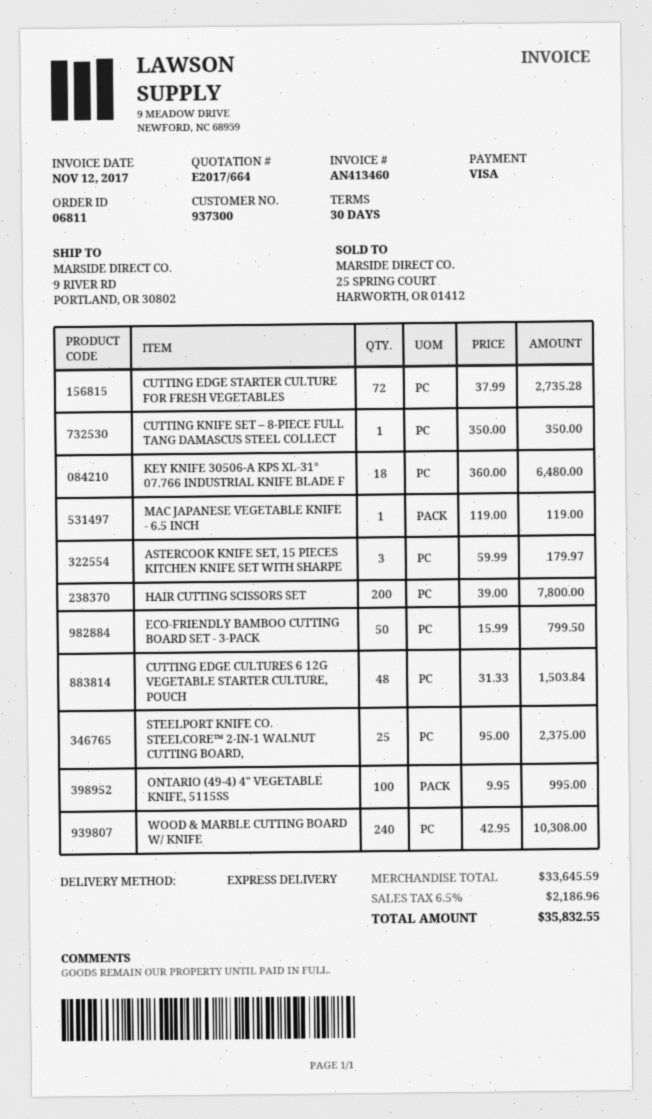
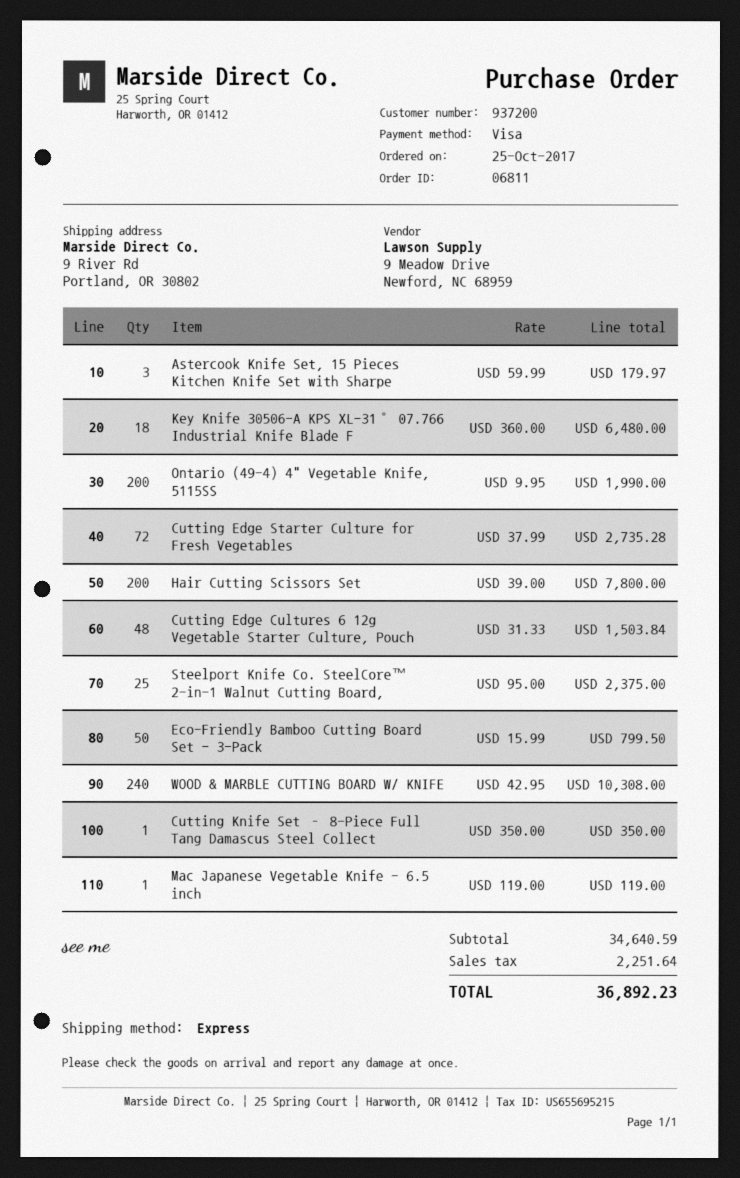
customer number: 937300 -> 937200
ONTARIO (49-4) 4" VEGETABLE KNIFE, 5115SS: 100 x 9.95 = 995.00 -> 200 x 9.95 = 1990.00
subtotal: 33645.59 -> 34640.59
tax: 2186.96 -> 2251.64
total: 35832.55 -> 36892.23

